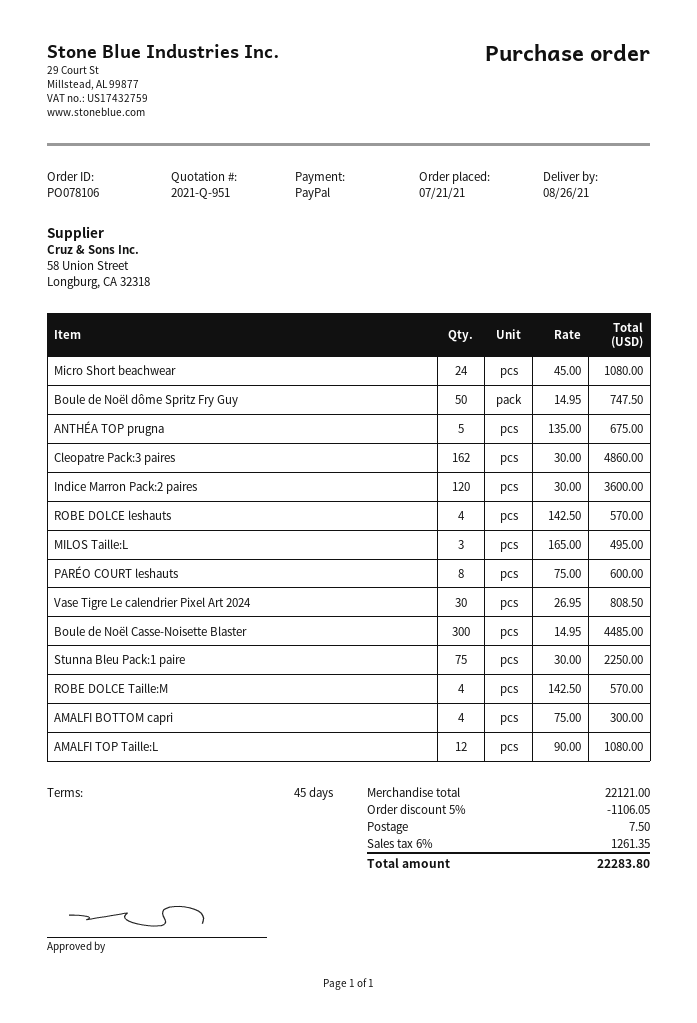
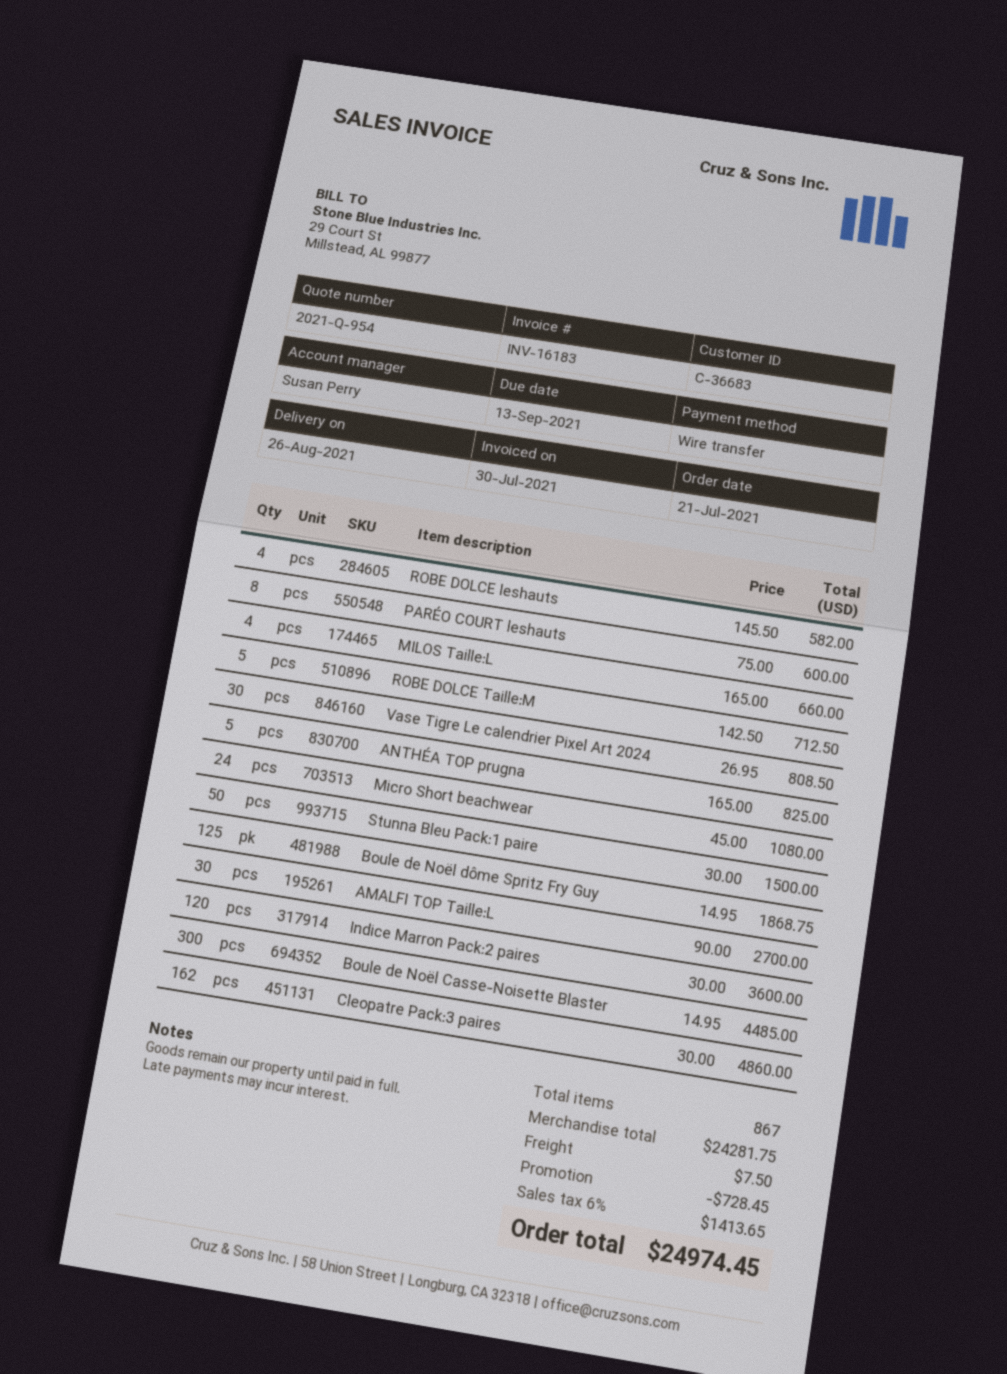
quote number: 2021-Q-951 -> 2021-Q-954
payment method: PayPal -> bank transfer
Boule de Noël dôme Spritz Fry Guy: 50 x 14.95 = 747.50 -> 125 x 14.95 = 1868.75
ANTHÉA TOP prugna: 5 x 135.00 = 675.00 -> 5 x 165.00 = 825.00
ROBE DOLCE leshauts: 4 x 142.50 = 570.00 -> 4 x 145.50 = 582.00
MILOS Taille:L: 3 x 165.00 = 495.00 -> 4 x 165.00 = 660.00
Stunna Bleu Pack:1 paire: 75 x 30.00 = 2250.00 -> 50 x 30.00 = 1500.00
ROBE DOLCE Taille:M: 4 x 142.50 = 570.00 -> 5 x 142.50 = 712.50
AMALFI BOTTOM capri: 4 x 75.00 = 300.00 -> none
AMALFI TOP Taille:L: 12 x 90.00 = 1080.00 -> 30 x 90.00 = 2700.00
subtotal: 22121.00 -> 24281.75
discount: 1106.05 -> 728.45
tax: 6% = 1261.35 -> 6% = 1413.65
total: 22283.80 -> 24974.45

